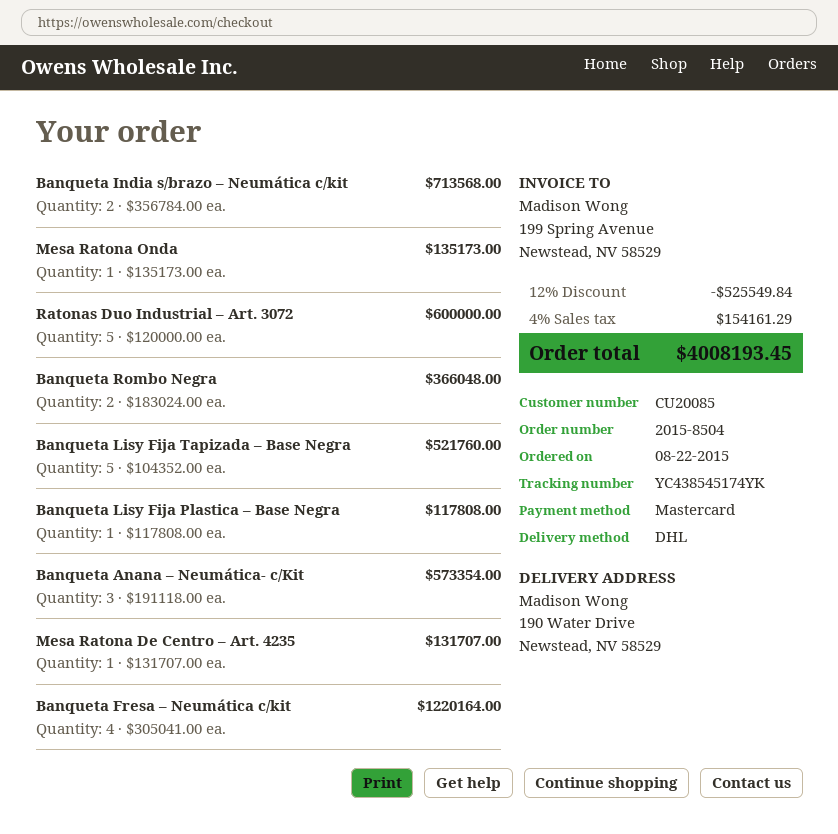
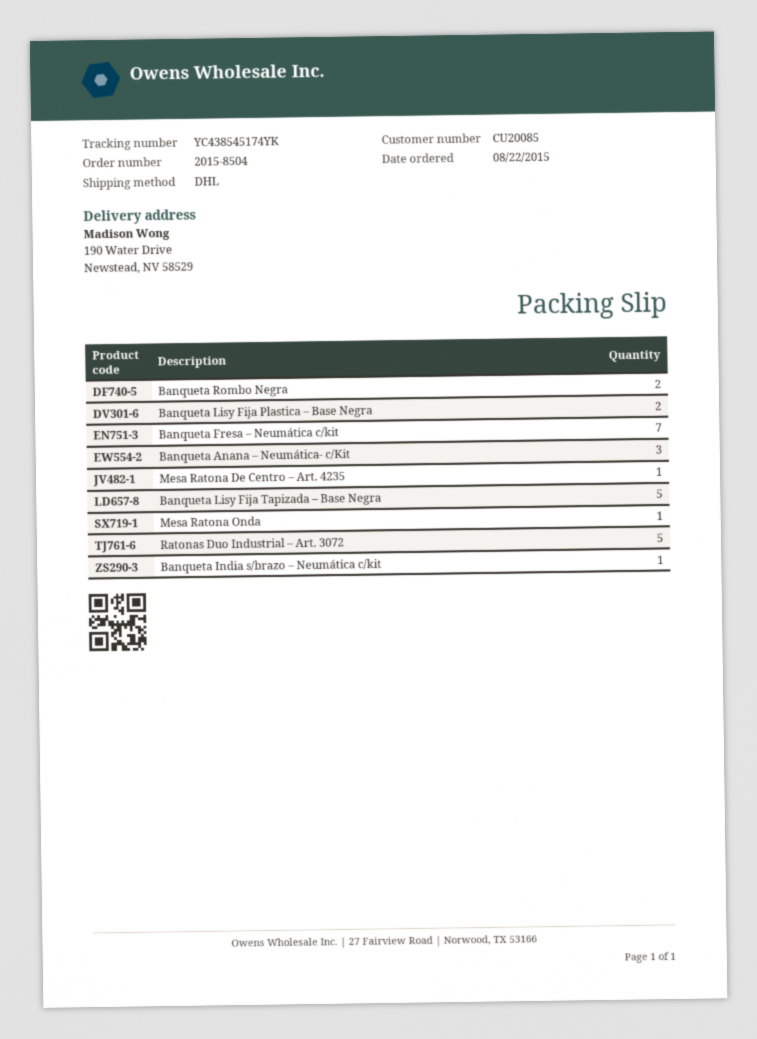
Banqueta India s/brazo – Neumática c/kit: 2 -> 1
Banqueta Lisy Fija Plastica – Base Negra: 1 -> 2
Banqueta Fresa – Neumática c/kit: 4 -> 7

